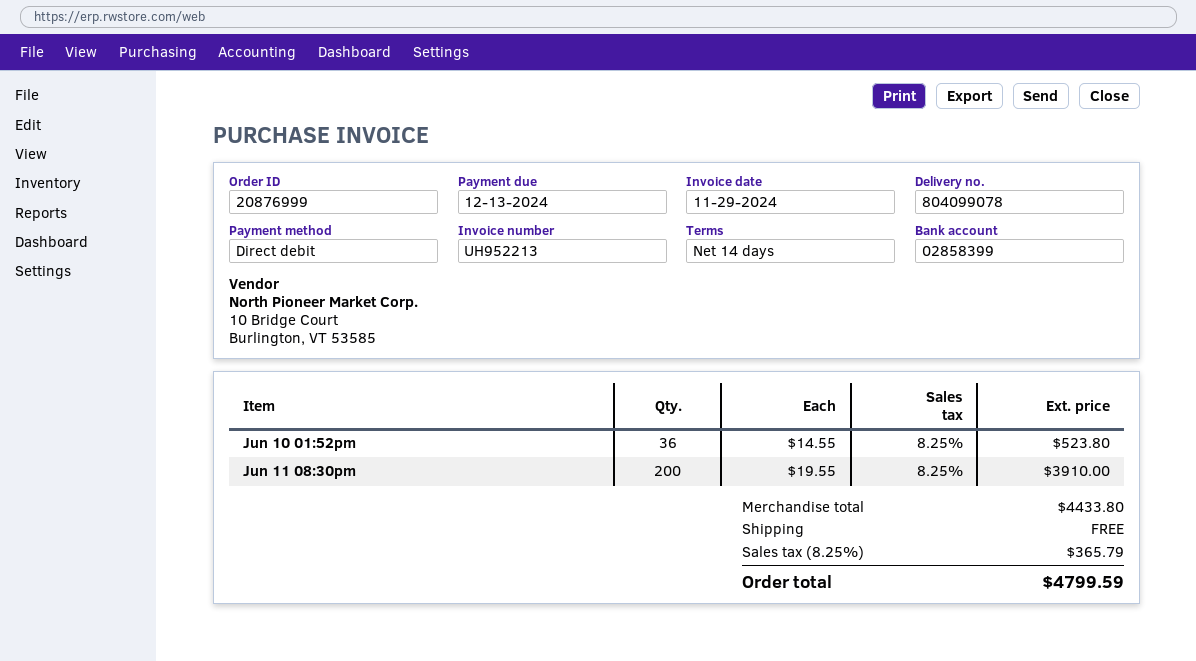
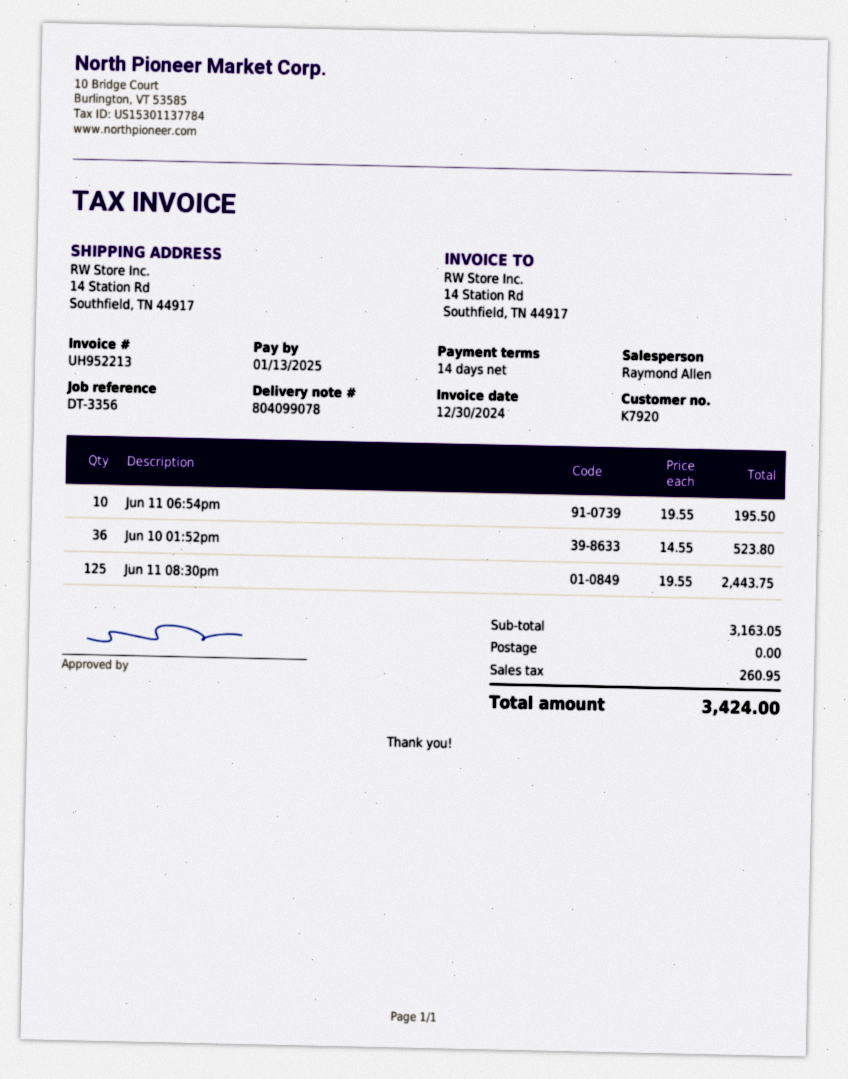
invoice date: 2024-11-29 -> 2024-12-30
due date: 2024-12-13 -> 2025-01-13
Jun 11 08:30pm: 200 x 19.55 = 3910.00 -> 125 x 19.55 = 2443.75
Jun 11 06:54pm: none -> 10 x 19.55 = 195.50
subtotal: 4433.80 -> 3163.05
tax: 365.79 -> 260.95
total: 4799.59 -> 3424.00

